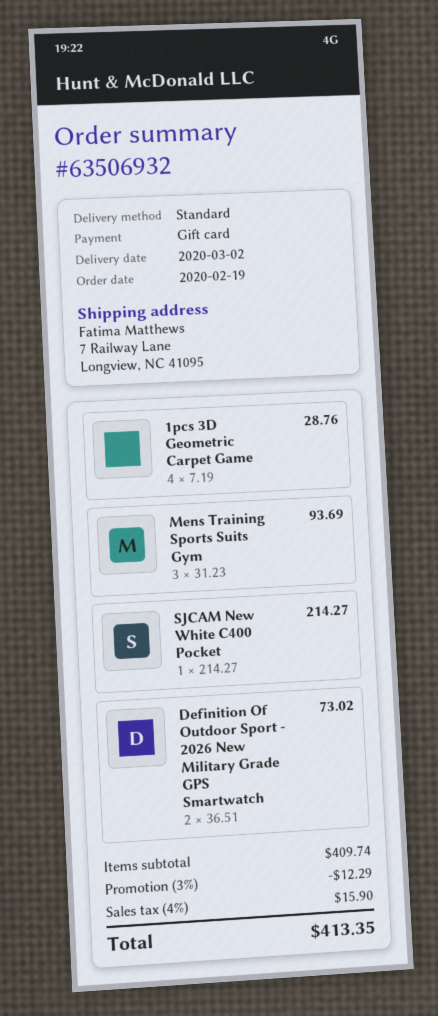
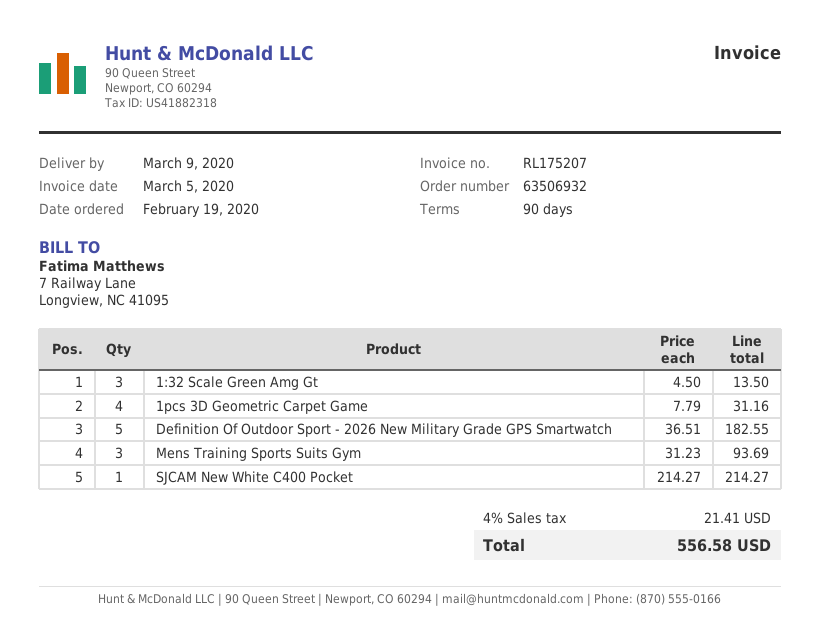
delivery date: 2020-03-02 -> 2020-03-09
1pcs 3D Geometric Carpet Game: 4 x 7.19 = 28.76 -> 4 x 7.79 = 31.16
Definition Of Outdoor Sport - 2026 New Military Grade GPS Smartwatch: 2 x 36.51 = 73.02 -> 5 x 36.51 = 182.55
1:32 Scale Green Amg Gt: none -> 3 x 4.50 = 13.50
discount: 3% = 12.29 -> none
tax: 4% = 15.90 -> 4% = 21.41
total: 413.35 -> 556.58

